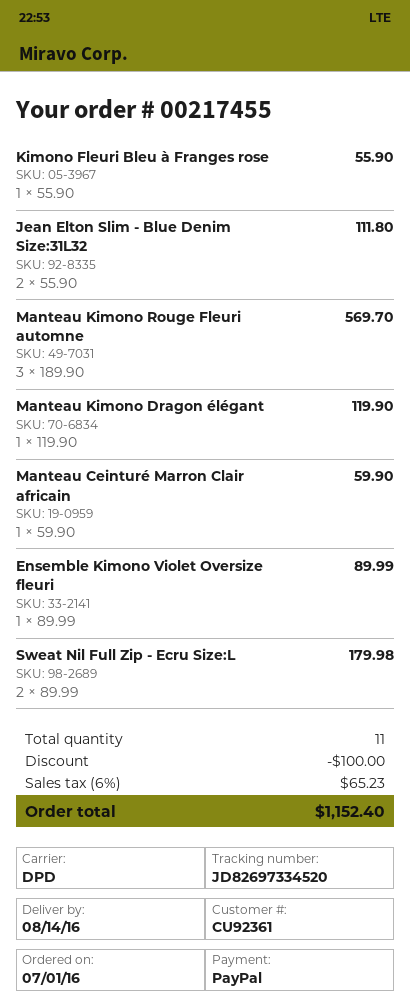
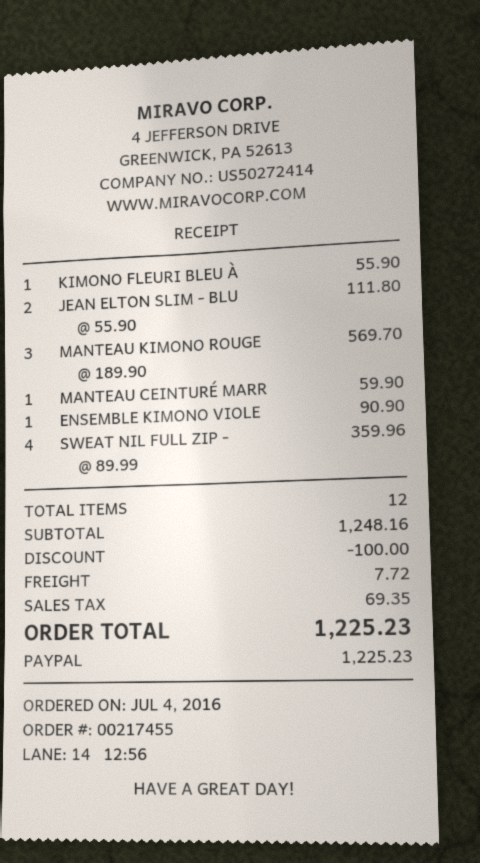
order date: 2016-07-01 -> 2016-07-04
Manteau Kimono Dragon élégant: 1 x 119.90 = 119.90 -> none
Ensemble Kimono Violet Oversize fleuri: 1 x 89.99 = 89.99 -> 1 x 90.90 = 90.90
Sweat Nil Full Zip - Ecru Size:L: 2 x 89.99 = 179.98 -> 4 x 89.99 = 359.96
total quantity: 11 -> 12
shipping: none -> 7.72
tax: 65.23 -> 69.35
total: 1152.40 -> 1225.23

